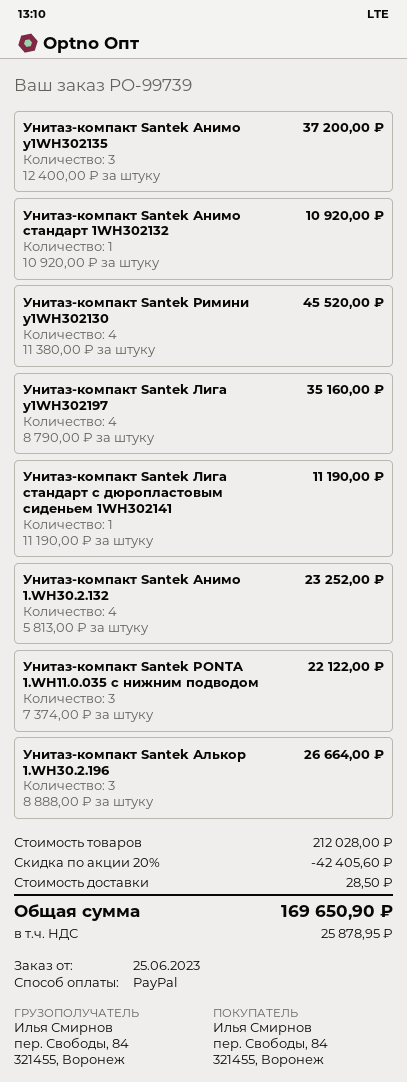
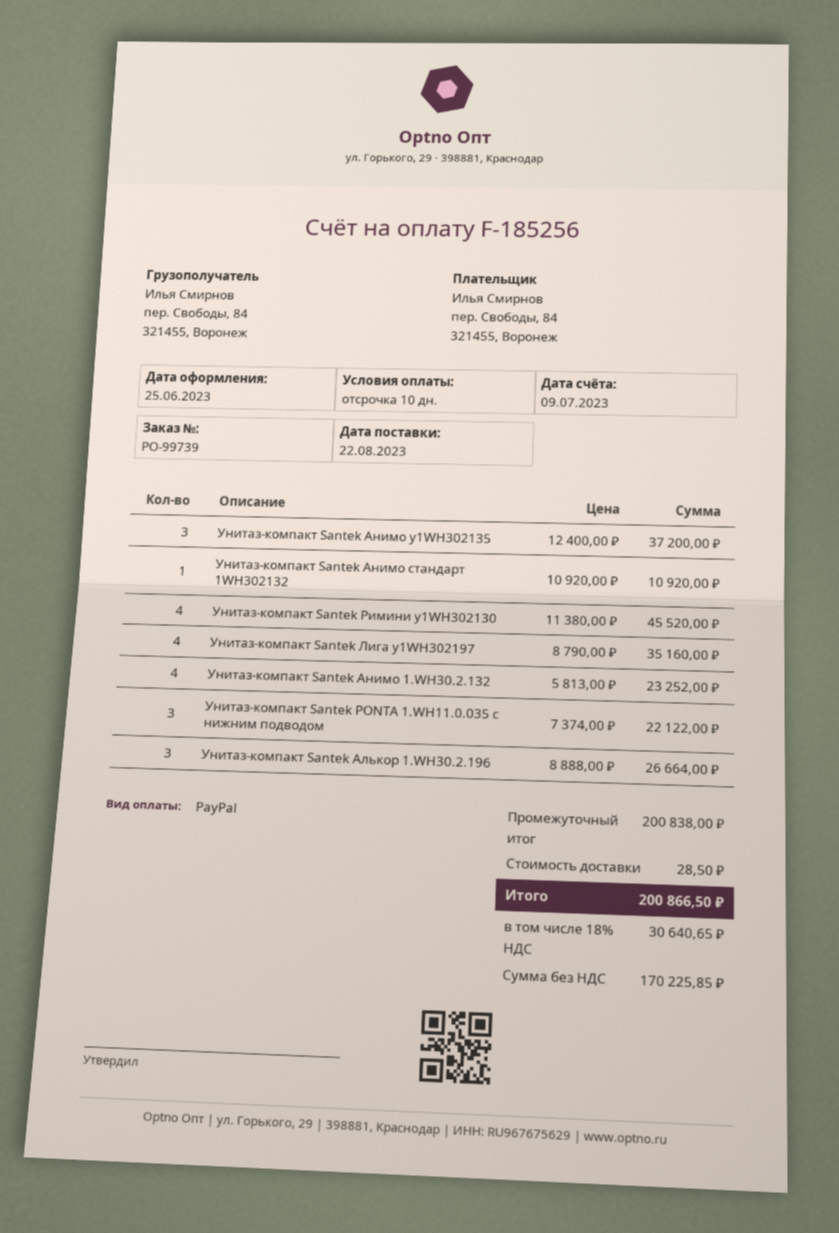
Унитаз-компакт Santek Лига стандарт с дюропластовым сиденьем 1WH302141: 1 x 11190.00 = 11190.00 -> none
subtotal: 212028.00 -> 200838.00
discount: 20% = 42405.60 -> none
tax: 25878.95 -> 30640.65
total: 169650.90 -> 200866.50

